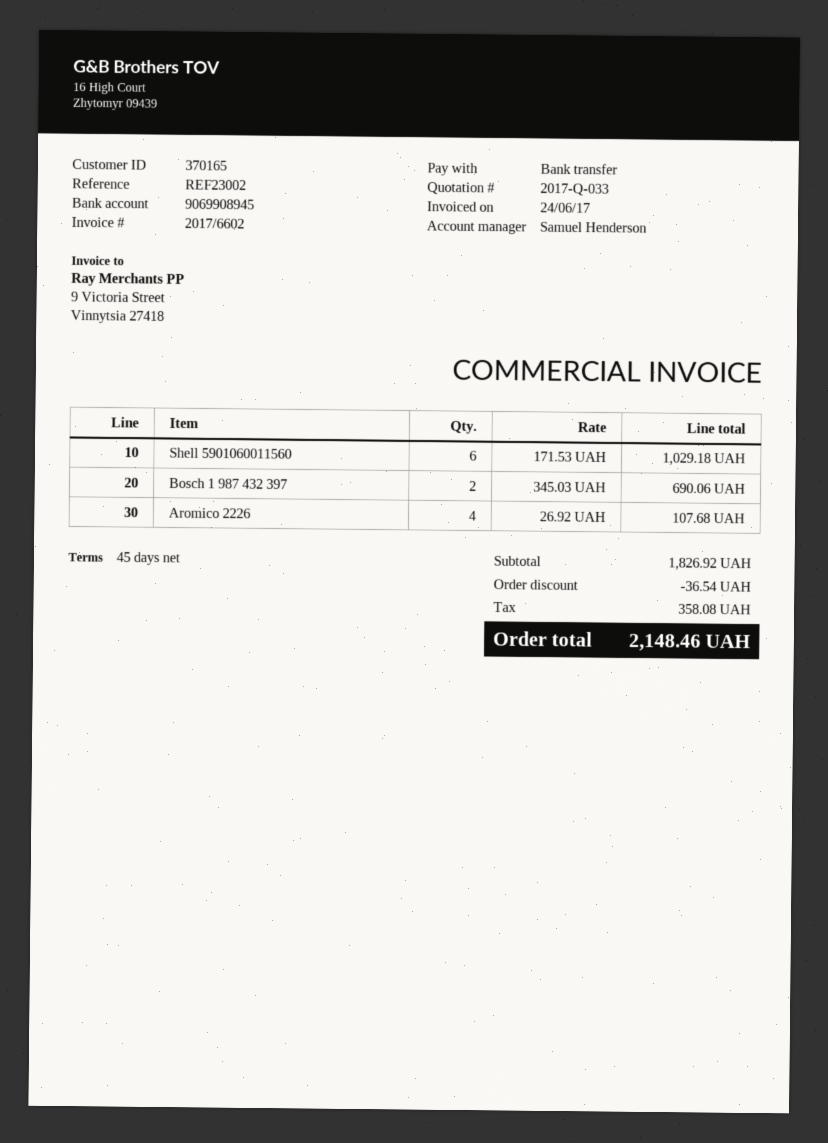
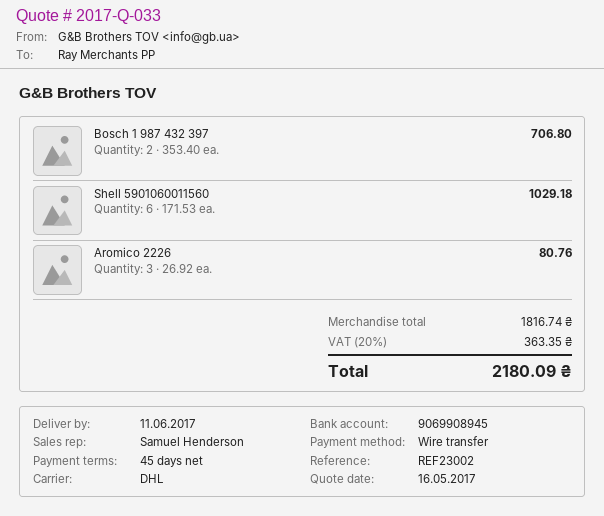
Bosch 1 987 432 397: 2 x 345.03 = 690.06 -> 2 x 353.40 = 706.80
Aromico 2226: 4 x 26.92 = 107.68 -> 3 x 26.92 = 80.76
subtotal: 1826.92 -> 1816.74
discount: 36.54 -> none
tax: 358.08 -> 363.35
total: 2148.46 -> 2180.09

